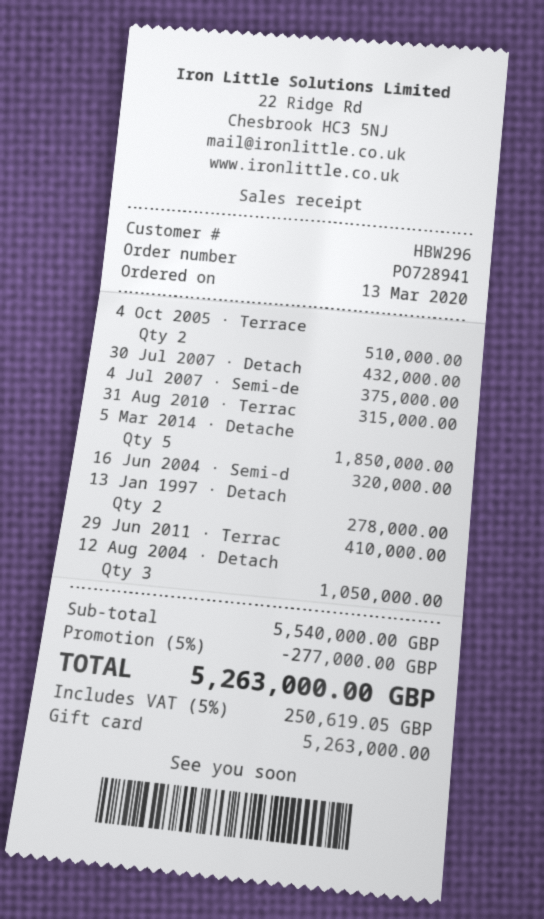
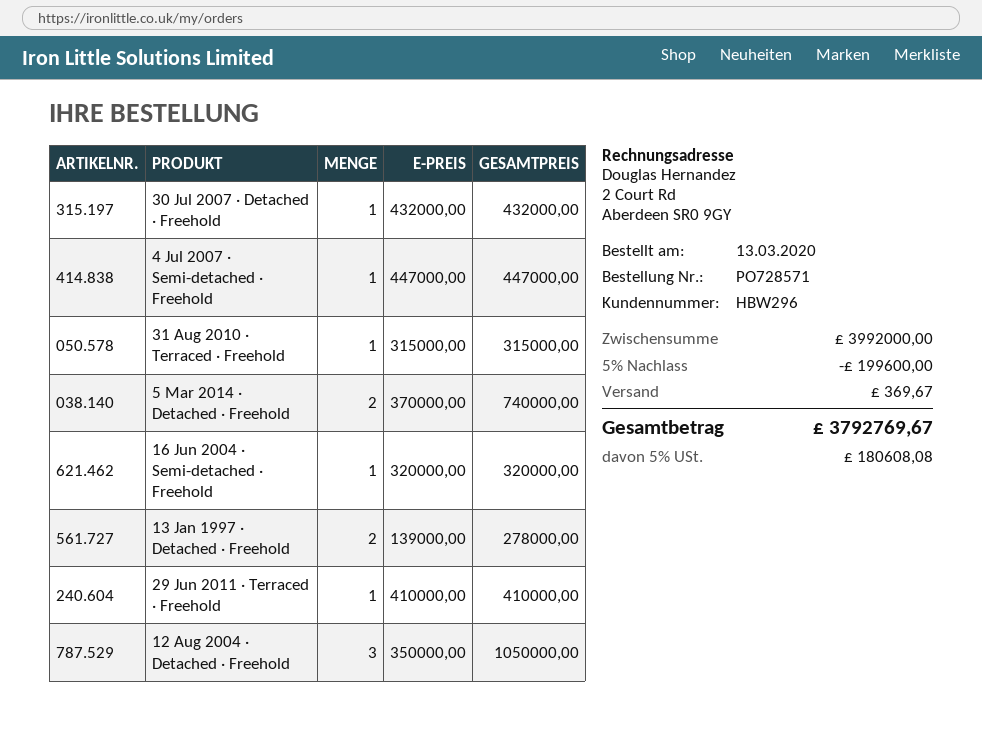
order number: PO728941 -> PO728571
4 Oct 2005 · Terrace: 2 for 510000.00 -> none
4 Jul 2007 · Semi-de: 1 for 375000.00 -> 1 for 447000.00
5 Mar 2014 · Detache: 5 for 1850000.00 -> 2 for 740000.00
subtotal: 5540000.00 -> 3992000.00
discount: 5% = 277000.00 -> 5% = 199600.00
shipping: none -> 369.67
tax: 5% = 250619.05 -> 5% = 180608.08
total: 5263000.00 -> 3792769.67

